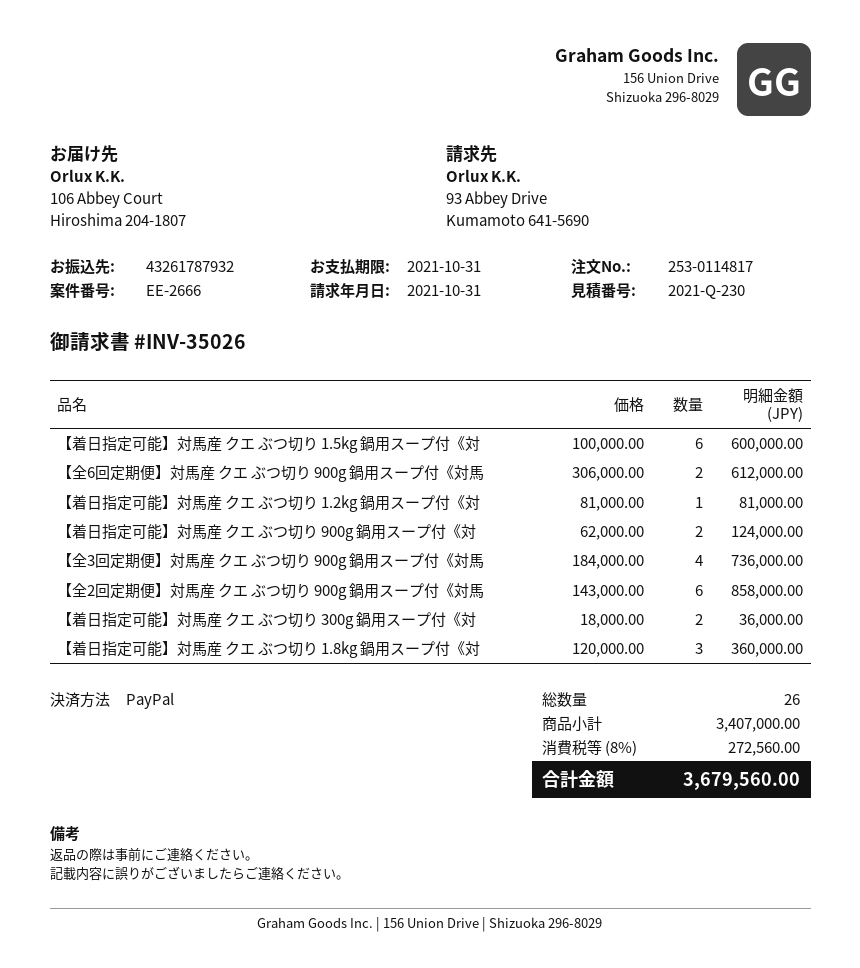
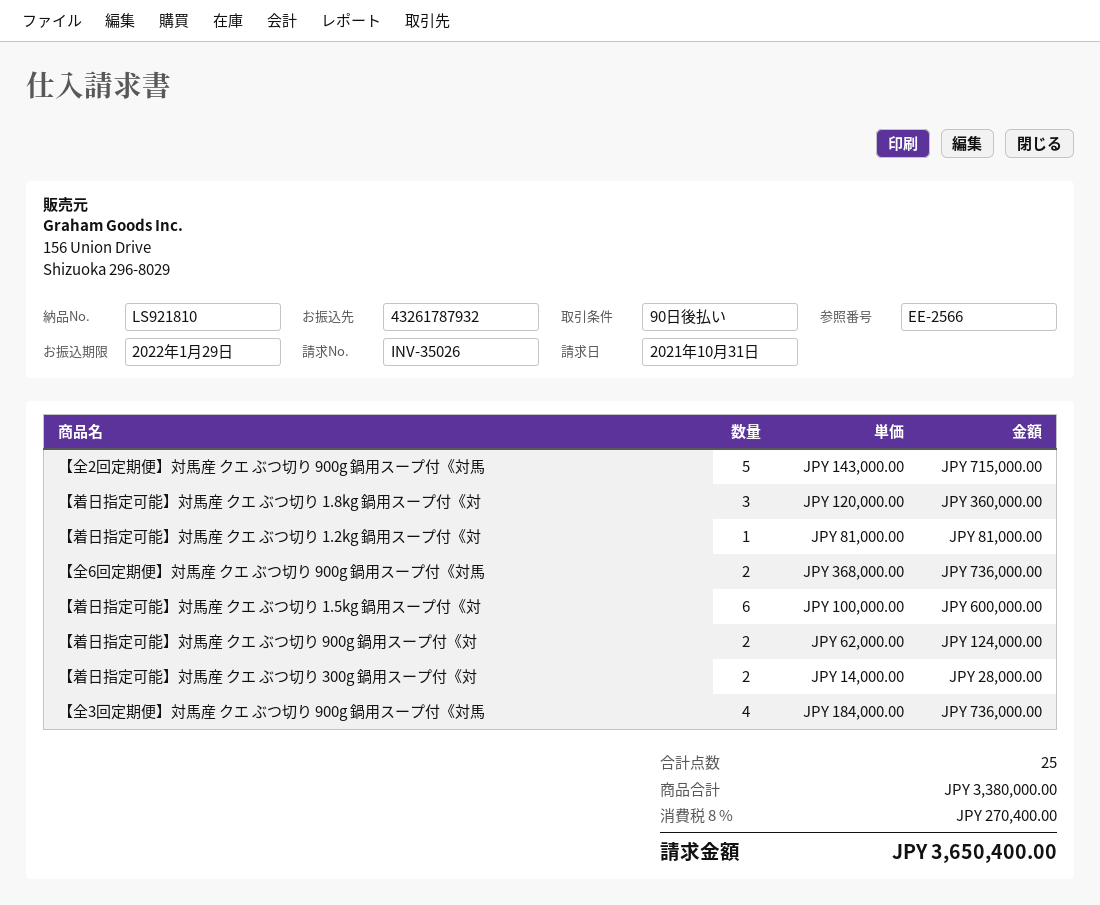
due date: 2021-10-31 -> 2022-01-29
reference: EE-2666 -> EE-2566
【全6回定期便】対馬産 クエ ぶつ切り 900g 鍋用スープ付《対馬: 2 x 306000.00 = 612000.00 -> 2 x 368000.00 = 736000.00
【全2回定期便】対馬産 クエ ぶつ切り 900g 鍋用スープ付《対馬: 6 x 143000.00 = 858000.00 -> 5 x 143000.00 = 715000.00
【着日指定可能】対馬産 クエ ぶつ切り 300g 鍋用スープ付《対: 2 x 18000.00 = 36000.00 -> 2 x 14000.00 = 28000.00
total quantity: 26 -> 25
subtotal: 3407000.00 -> 3380000.00
tax: 8% = 272560.00 -> 8% = 270400.00
total: 3679560.00 -> 3650400.00

